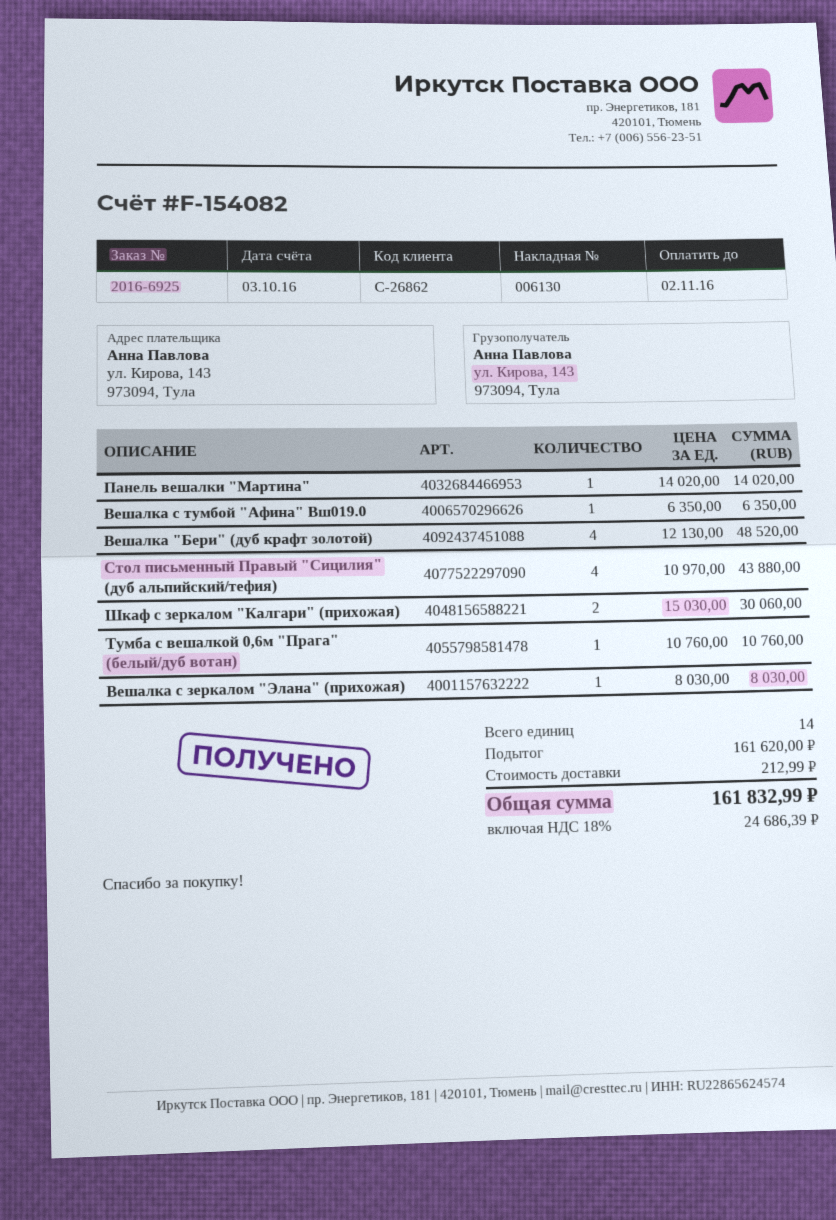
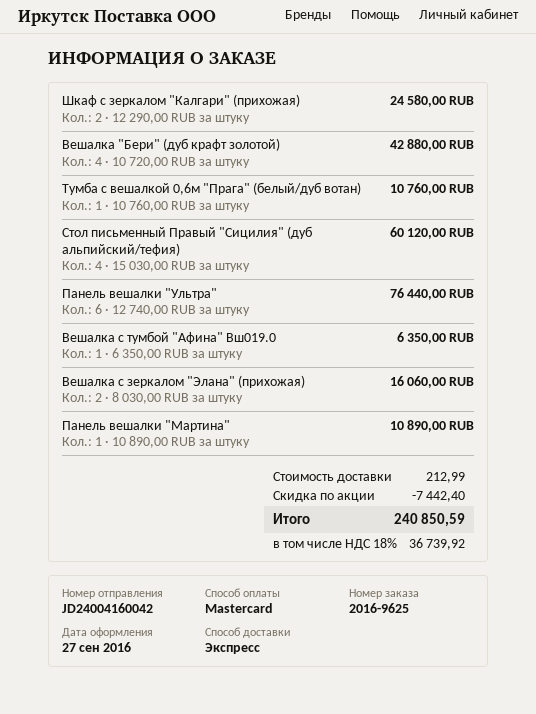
order number: 2016-6925 -> 2016-9625
Панель вешалки "Мартина": 1 x 14020.00 = 14020.00 -> 1 x 10890.00 = 10890.00
Вешалка "Бери" (дуб крафт золотой): 4 x 12130.00 = 48520.00 -> 4 x 10720.00 = 42880.00
Стол письменный Правый "Сицилия" (дуб альпийский/тефия): 4 x 10970.00 = 43880.00 -> 4 x 15030.00 = 60120.00
Шкаф с зеркалом "Калгари" (прихожая): 2 x 15030.00 = 30060.00 -> 2 x 12290.00 = 24580.00
Вешалка с зеркалом "Элана" (прихожая): 1 x 8030.00 = 8030.00 -> 2 x 8030.00 = 16060.00
Панель вешалки "Ультра": none -> 6 x 12740.00 = 76440.00
discount: none -> 7442.40
tax: 18% = 24686.39 -> 18% = 36739.92
total: 161832.99 -> 240850.59

